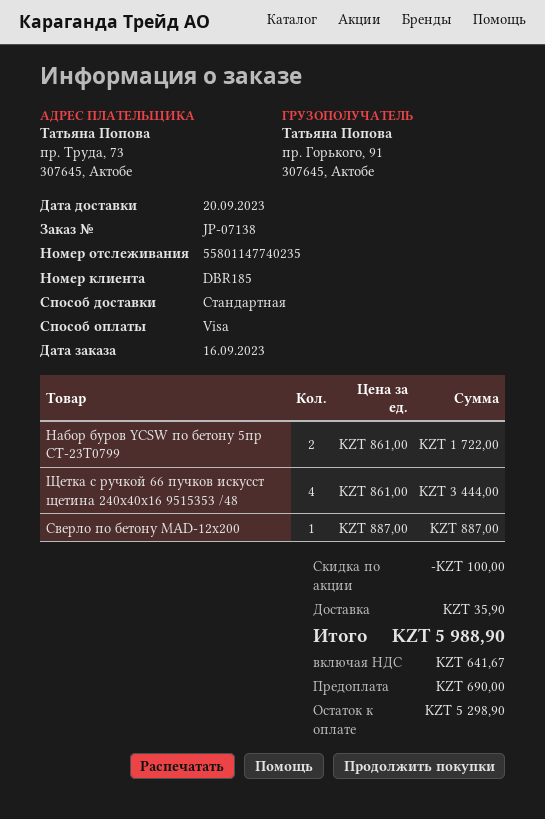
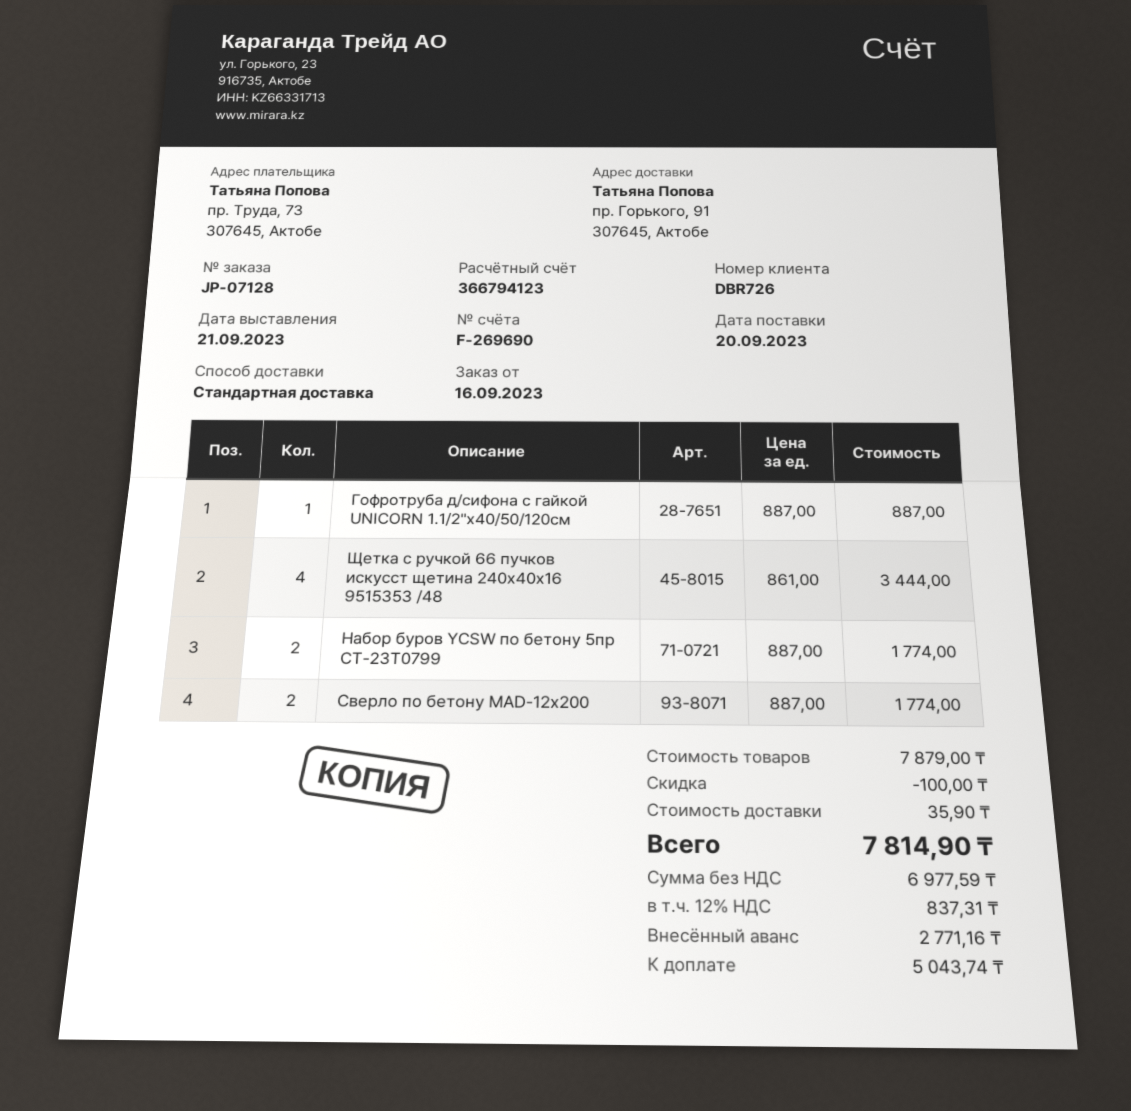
order number: JP-07138 -> JP-07128
customer number: DBR185 -> DBR726
Набор буров YCSW по бетону 5пр CT-23T0799: 2 x 861.00 = 1722.00 -> 2 x 887.00 = 1774.00
Сверло по бетону MAD-12x200: 1 x 887.00 = 887.00 -> 2 x 887.00 = 1774.00
Гофротруба д/сифона с гайкой UNICORN 1.1/2"x40/50/120см: none -> 1 x 887.00 = 887.00
tax: 641.67 -> 837.31
total: 5988.90 -> 7814.90
deposit: 690.00 -> 2771.16
balance: 5298.90 -> 5043.74

